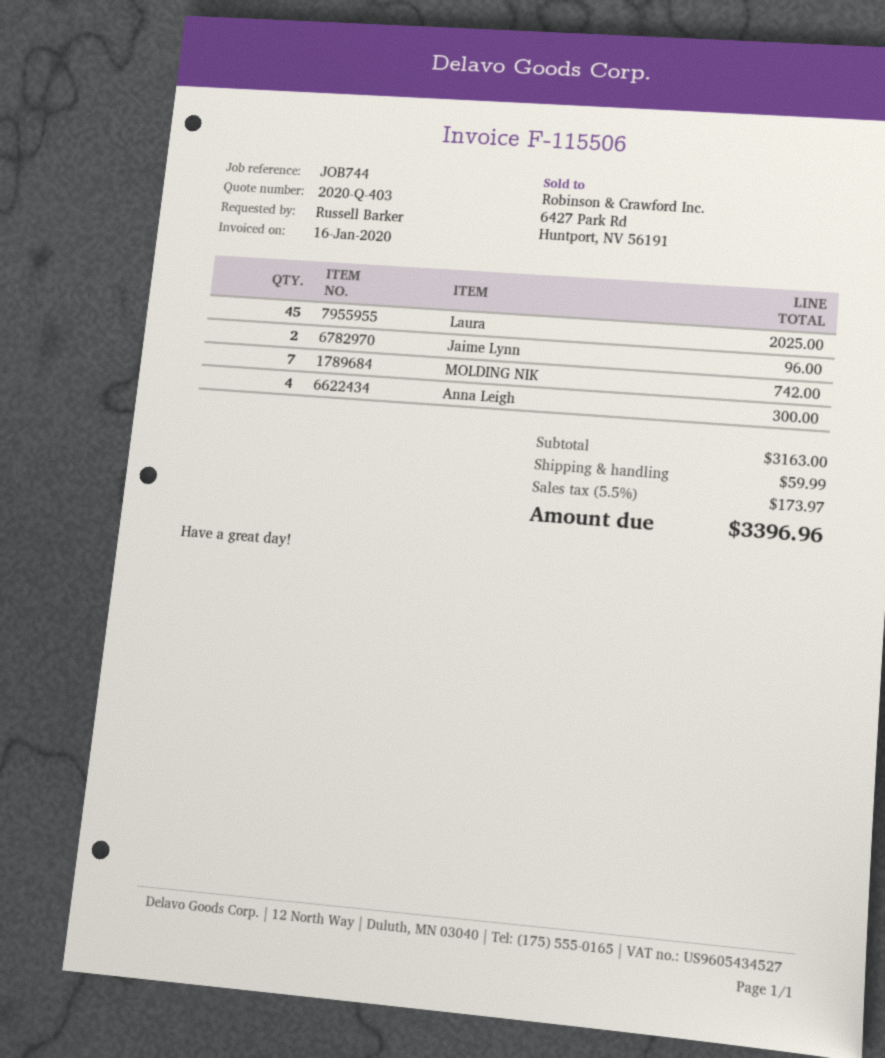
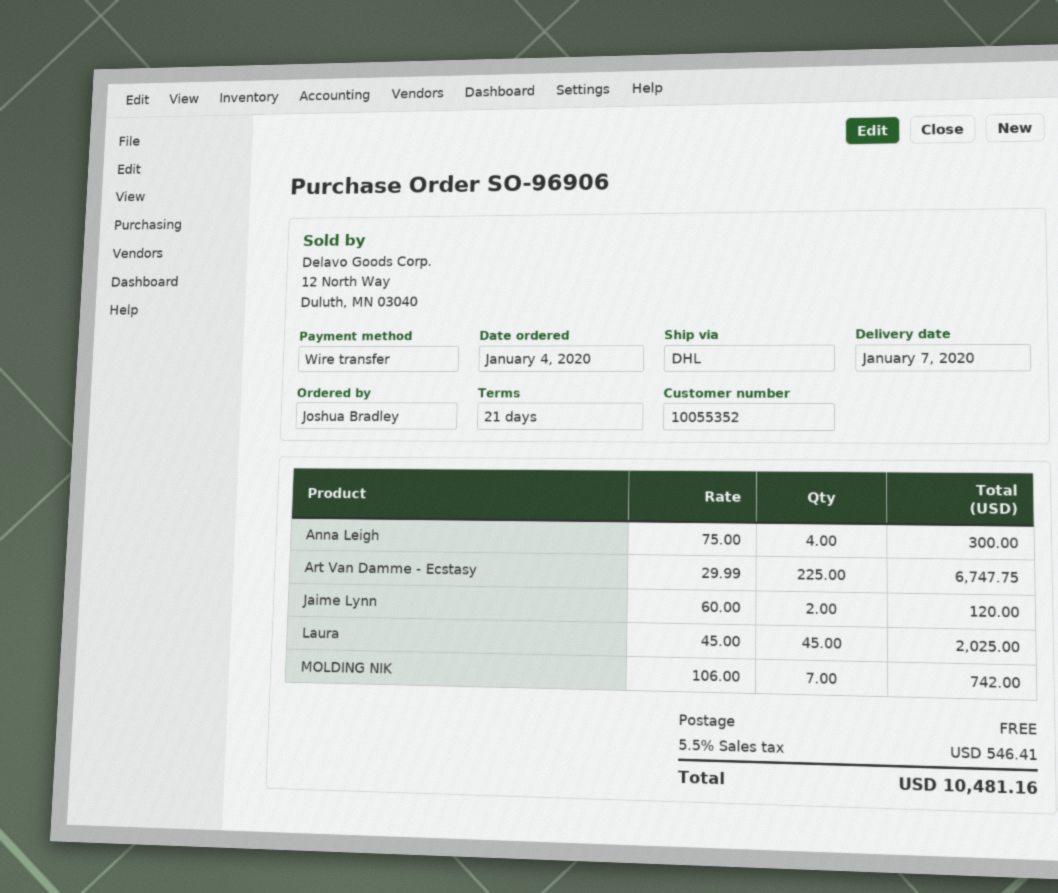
ordered by: Russell Barker -> Joshua Bradley
Jaime Lynn: 2 for 96.00 -> 2 for 120.00
Art Van Damme - Ecstasy: none -> 225 for 6747.75
shipping: 59.99 -> 0.00
tax: 5.5% = 173.97 -> 5.5% = 546.41
total: 3396.96 -> 10481.16

